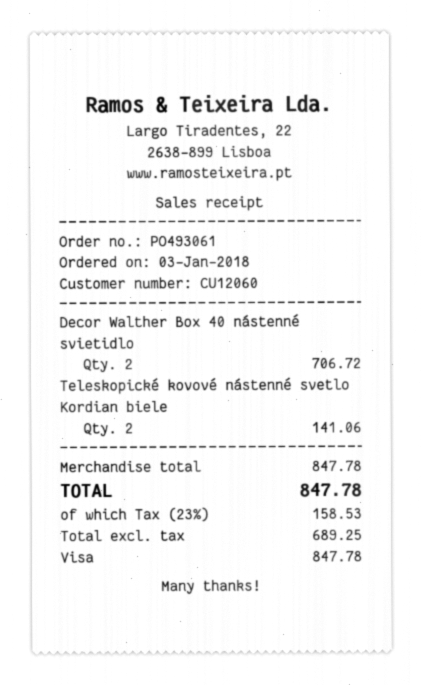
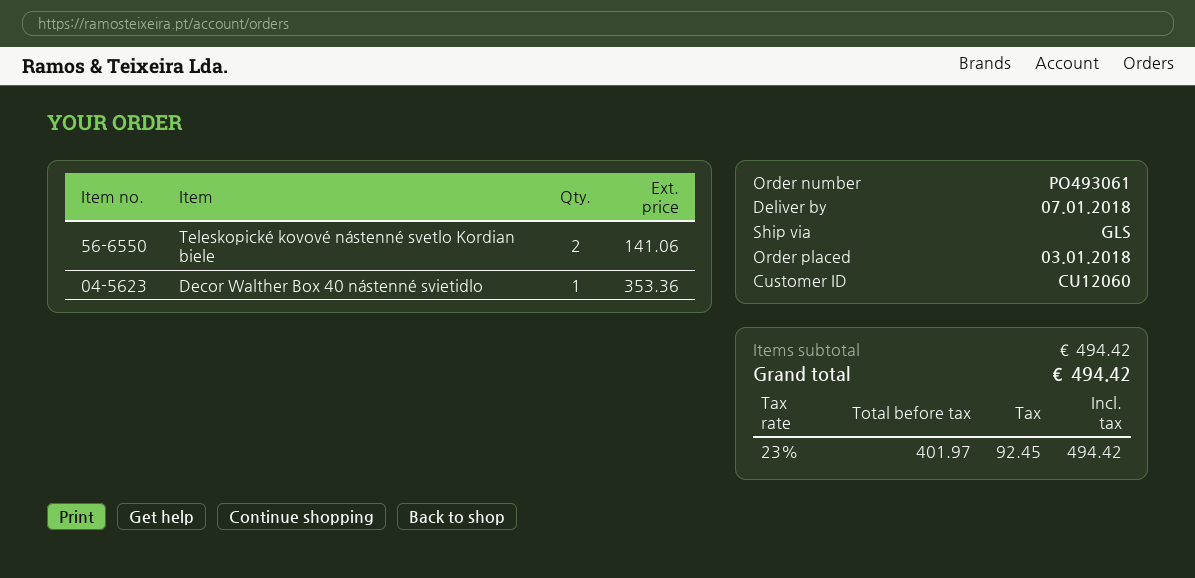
Decor Walther Box 40 nástenné svietidlo: 2 for 706.72 -> 1 for 353.36
subtotal: 847.78 -> 494.42
net: 689.25 -> 401.97
tax: 23% = 158.53 -> 23% = 92.45
total: 847.78 -> 494.42

